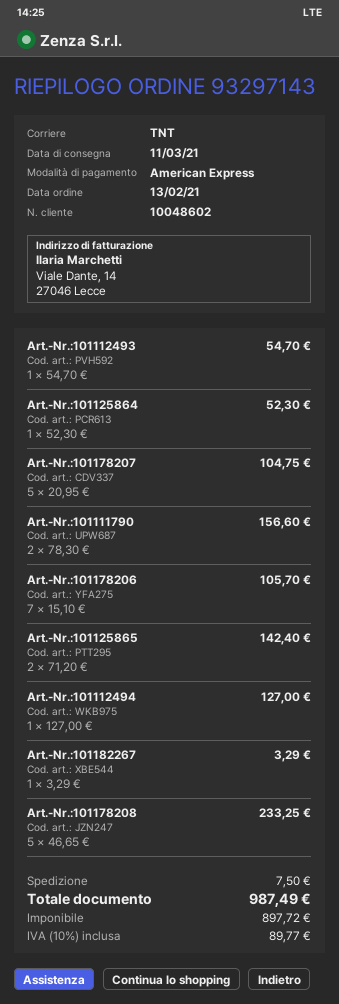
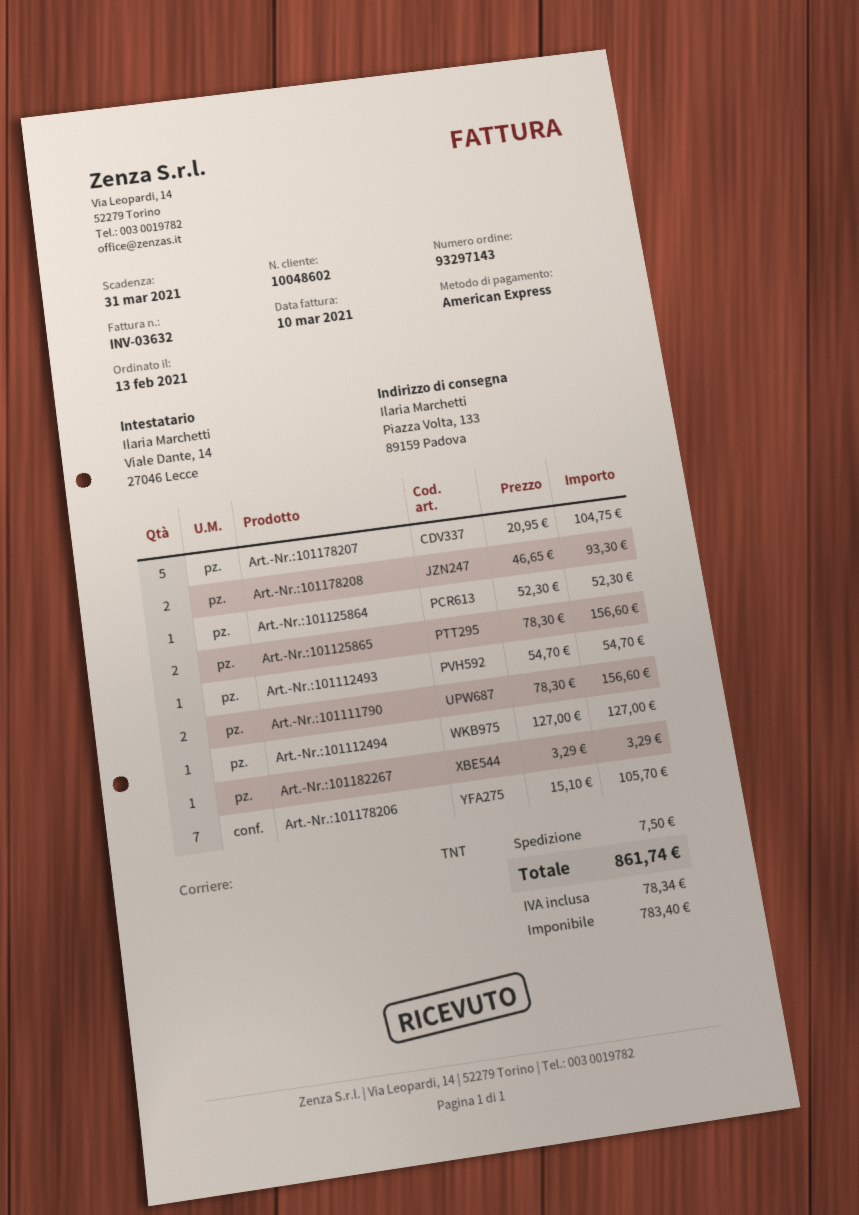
Art.-Nr.:101125865: 2 x 71.20 = 142.40 -> 2 x 78.30 = 156.60
Art.-Nr.:101178208: 5 x 46.65 = 233.25 -> 2 x 46.65 = 93.30
net: 897.72 -> 783.40
tax: 89.77 -> 78.34
total: 987.49 -> 861.74

